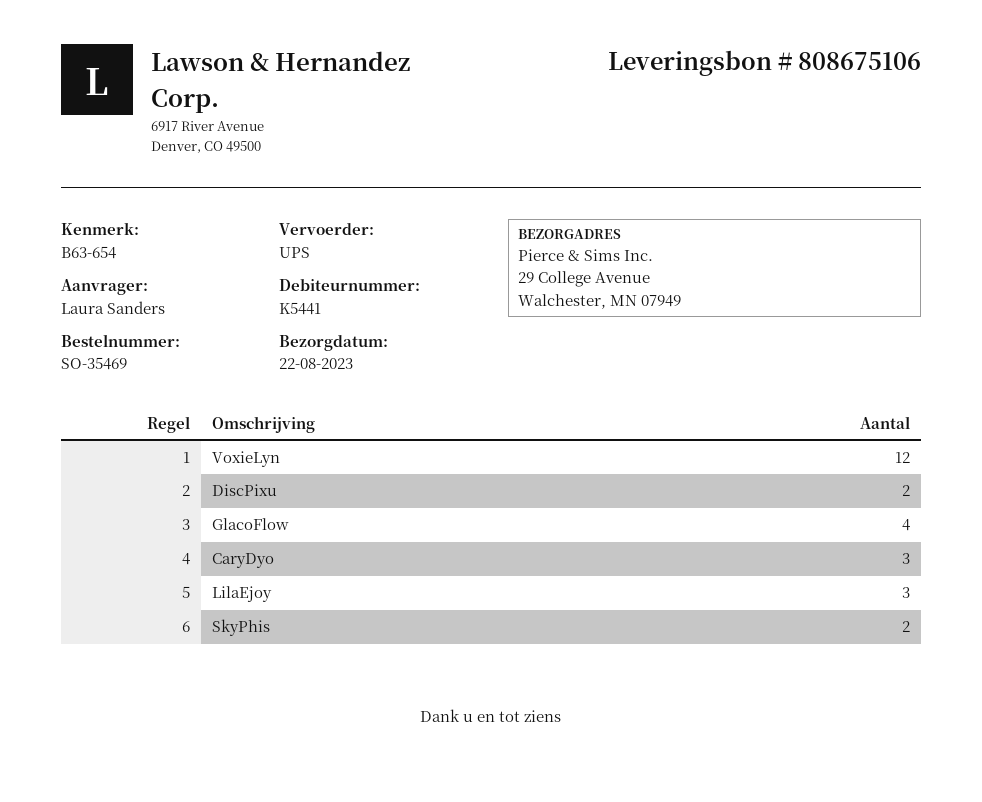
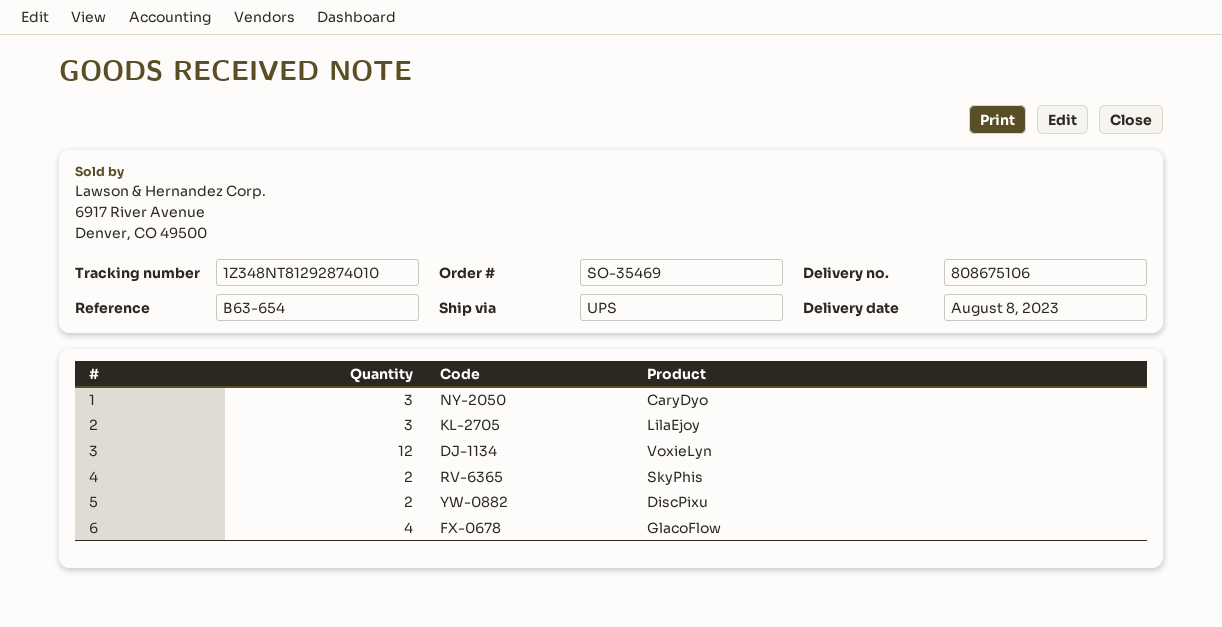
delivery date: 2023-08-22 -> 2023-08-08

